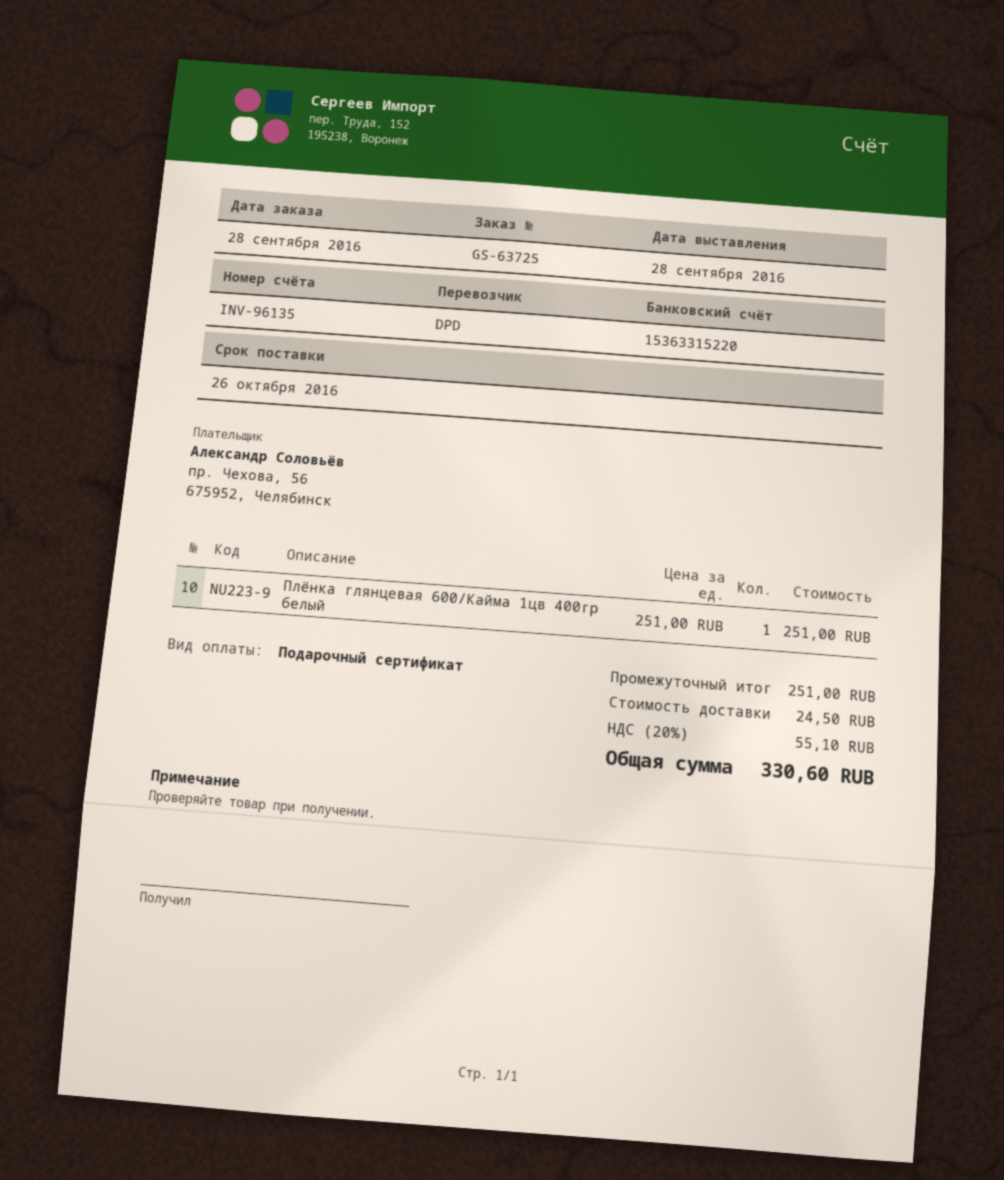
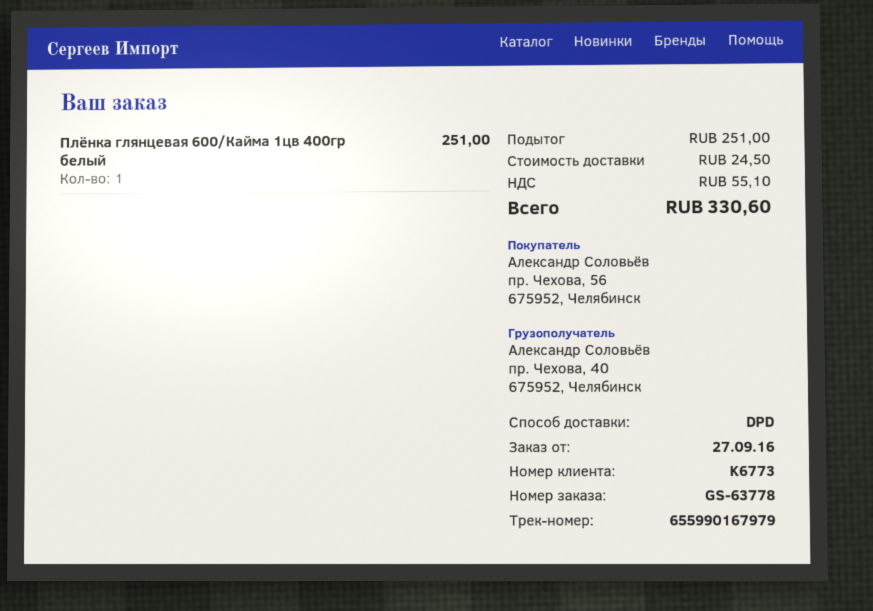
order number: GS-63725 -> GS-63778
order date: 2016-09-28 -> 2016-09-27

